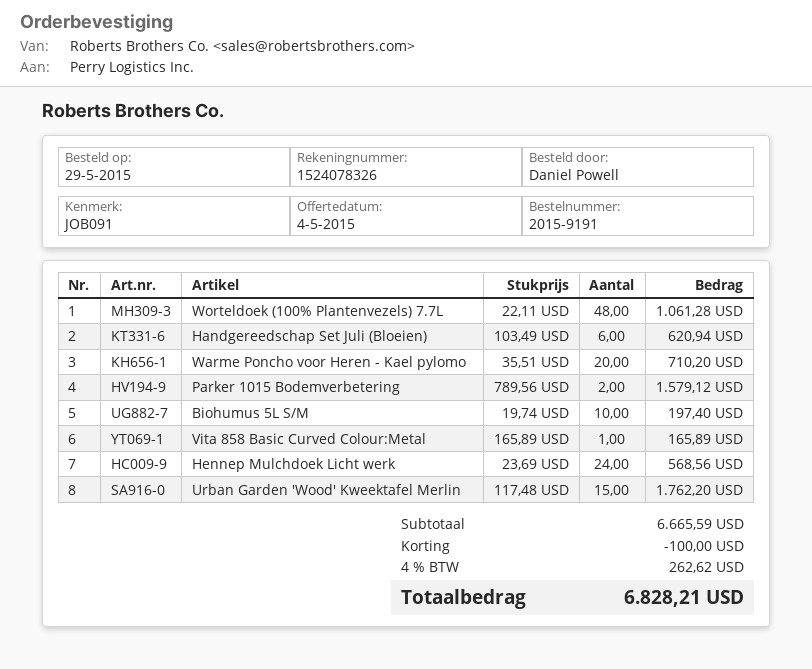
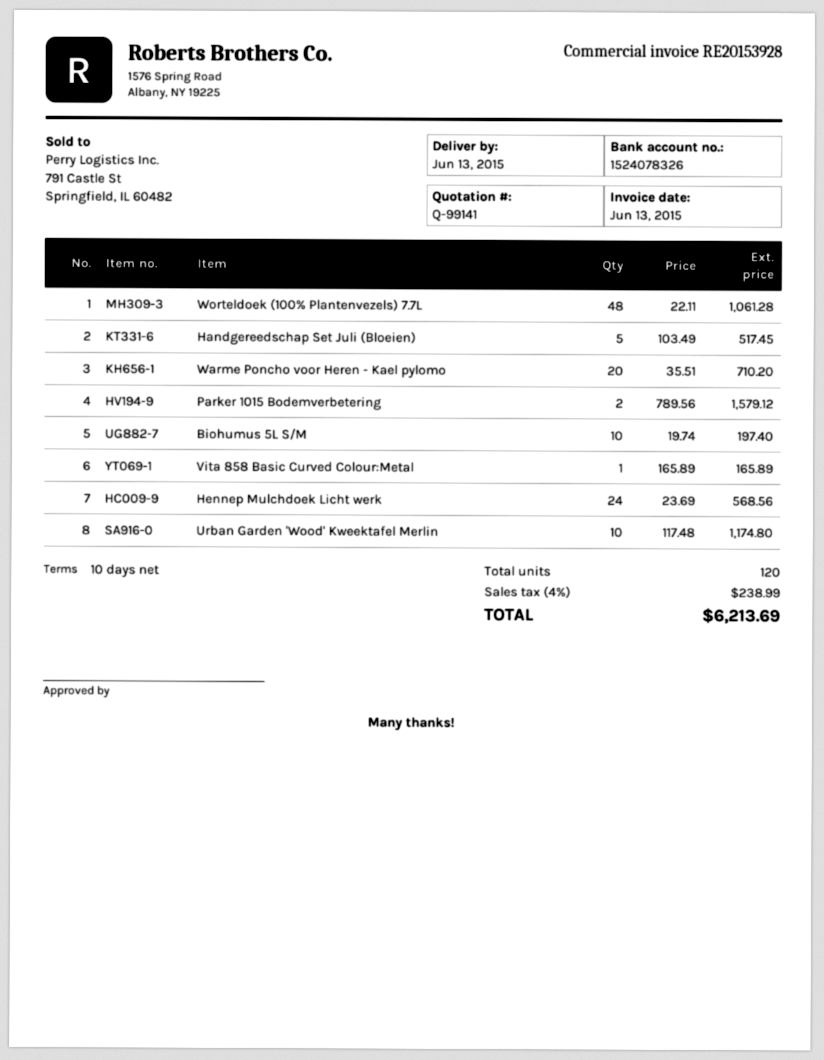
Handgereedschap Set Juli (Bloeien): 6 x 103.49 = 620.94 -> 5 x 103.49 = 517.45
Urban Garden 'Wood' Kweektafel Merlin: 15 x 117.48 = 1762.20 -> 10 x 117.48 = 1174.80
discount: 100.00 -> none
tax: 4% = 262.62 -> 4% = 238.99
total: 6828.21 -> 6213.69

